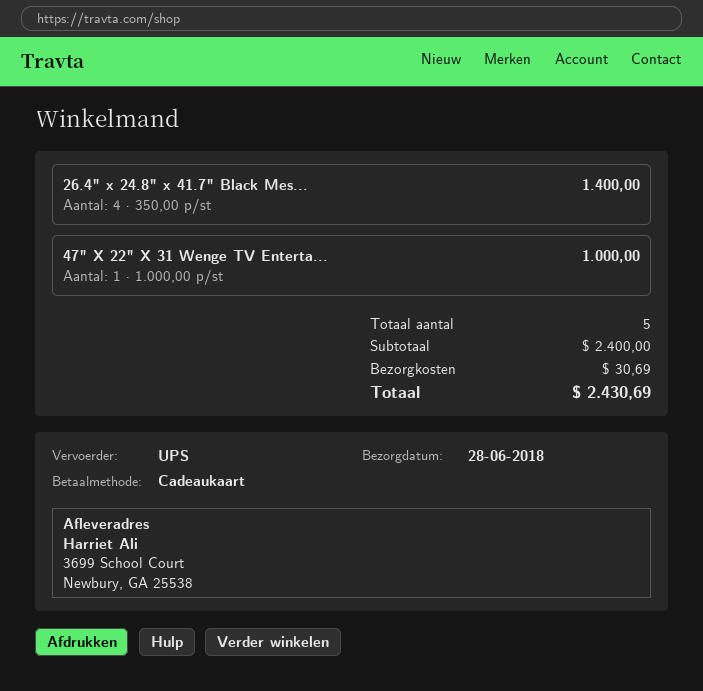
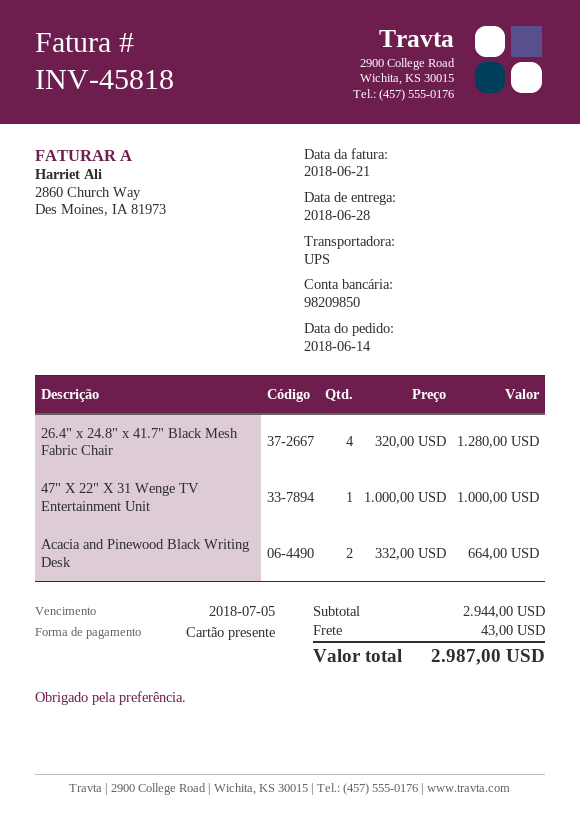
26.4" x 24.8" x 41.7" Black Mes...: 4 x 350.00 = 1400.00 -> 4 x 320.00 = 1280.00
Acacia and Pinewood Black Writing Desk: none -> 2 x 332.00 = 664.00
subtotal: 2400.00 -> 2944.00
shipping: 30.69 -> 43.00
total: 2430.69 -> 2987.00

